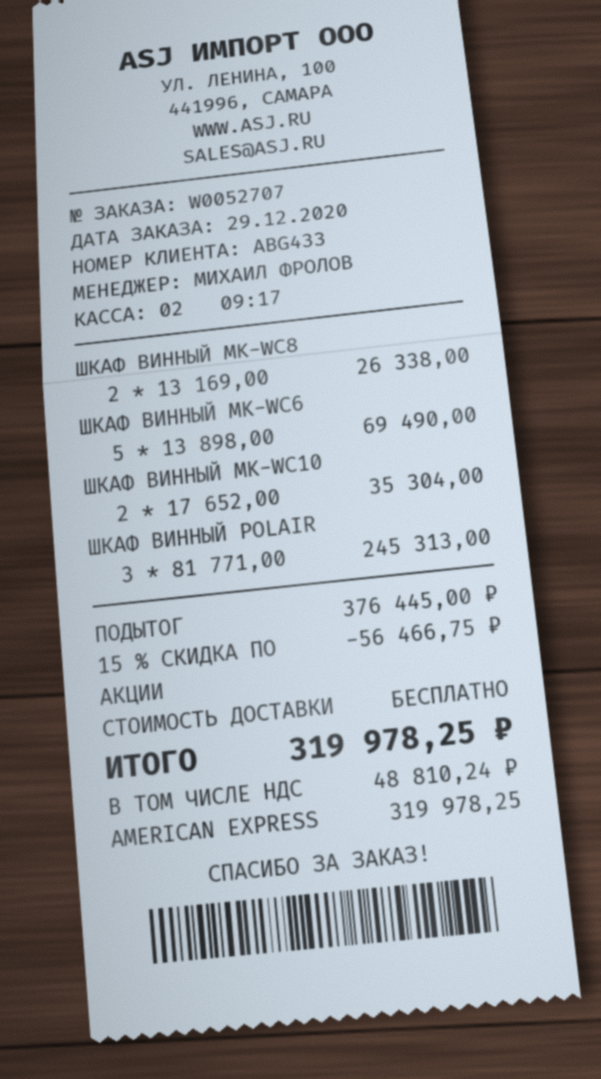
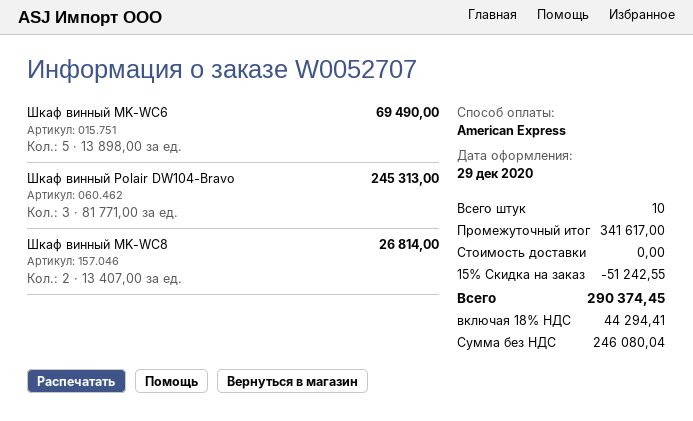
ШКАФ ВИННЫЙ MK-WC8: 2 x 13169.00 = 26338.00 -> 2 x 13407.00 = 26814.00
ШКАФ ВИННЫЙ MK-WC10: 2 x 17652.00 = 35304.00 -> none
subtotal: 376445.00 -> 341617.00
discount: 15% = 56466.75 -> 15% = 51242.55
tax: 48810.24 -> 44294.41
total: 319978.25 -> 290374.45

